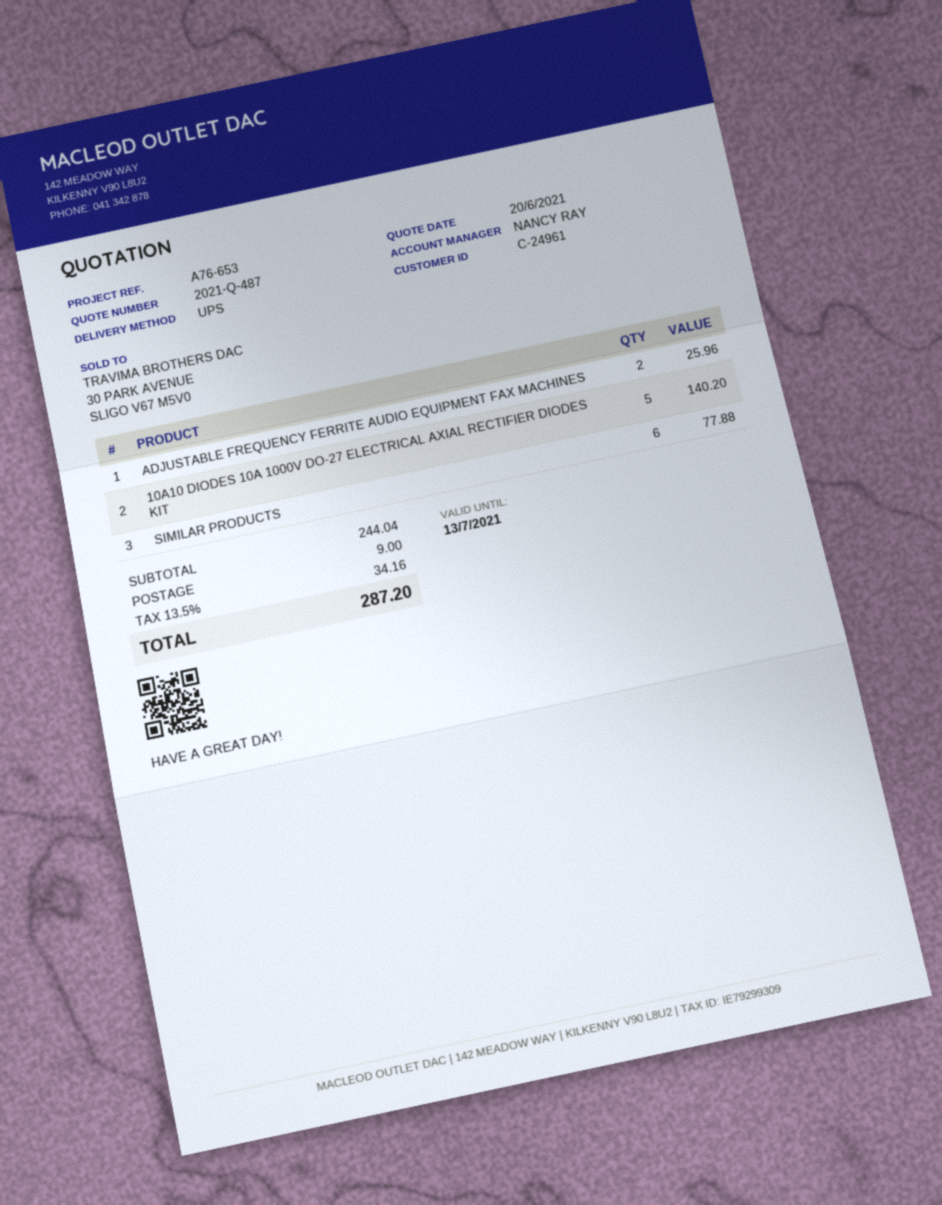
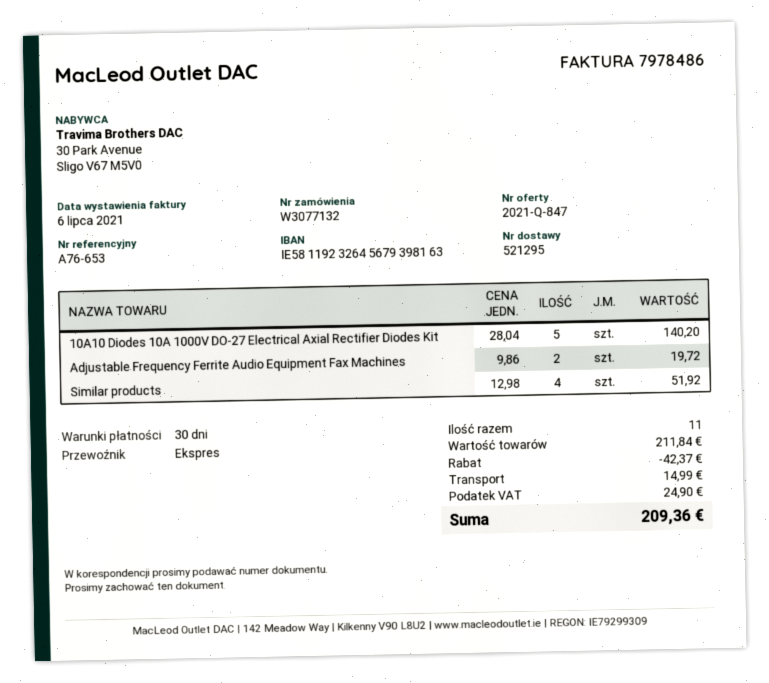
quote number: 2021-Q-487 -> 2021-Q-847
shipping method: UPS -> express
ADJUSTABLE FREQUENCY FERRITE AUDIO EQUIPMENT FAX MACHINES: 2 for 25.96 -> 2 for 19.72
SIMILAR PRODUCTS: 6 for 77.88 -> 4 for 51.92
subtotal: 244.04 -> 211.84
discount: none -> 42.37
shipping: 9.00 -> 14.99
tax: 34.16 -> 24.90
total: 287.20 -> 209.36

